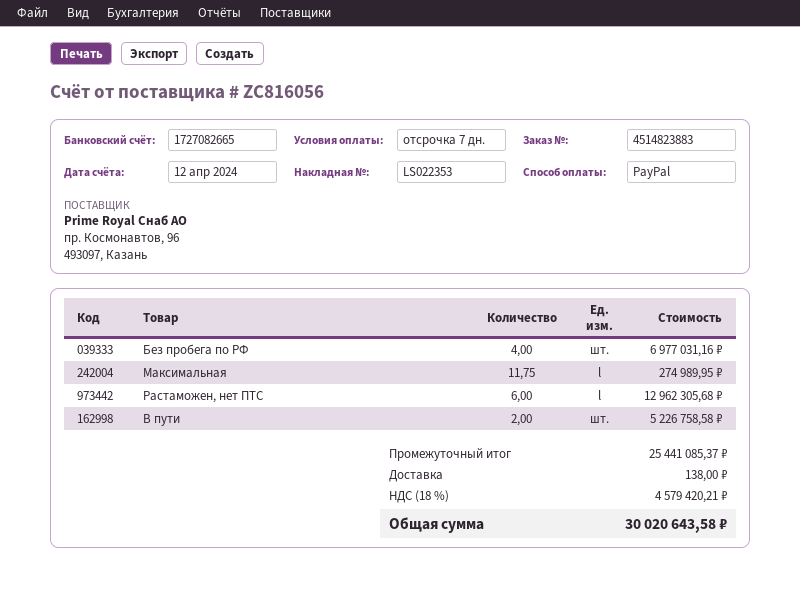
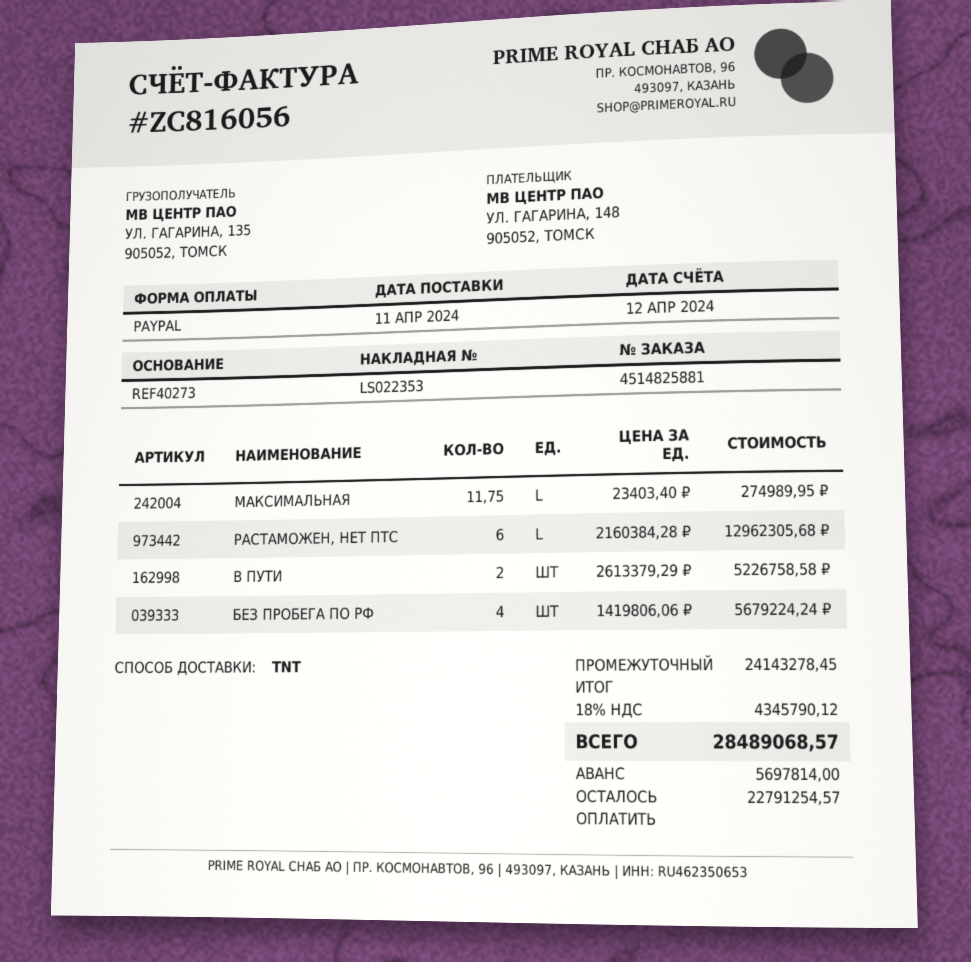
order number: 4514823883 -> 4514825881
Без пробега по РФ: 4 for 6977031.16 -> 4 for 5679224.24
subtotal: 25441085.37 -> 24143278.45
shipping: 138.00 -> none
tax: 18% = 4579420.21 -> 18% = 4345790.12
total: 30020643.58 -> 28489068.57

